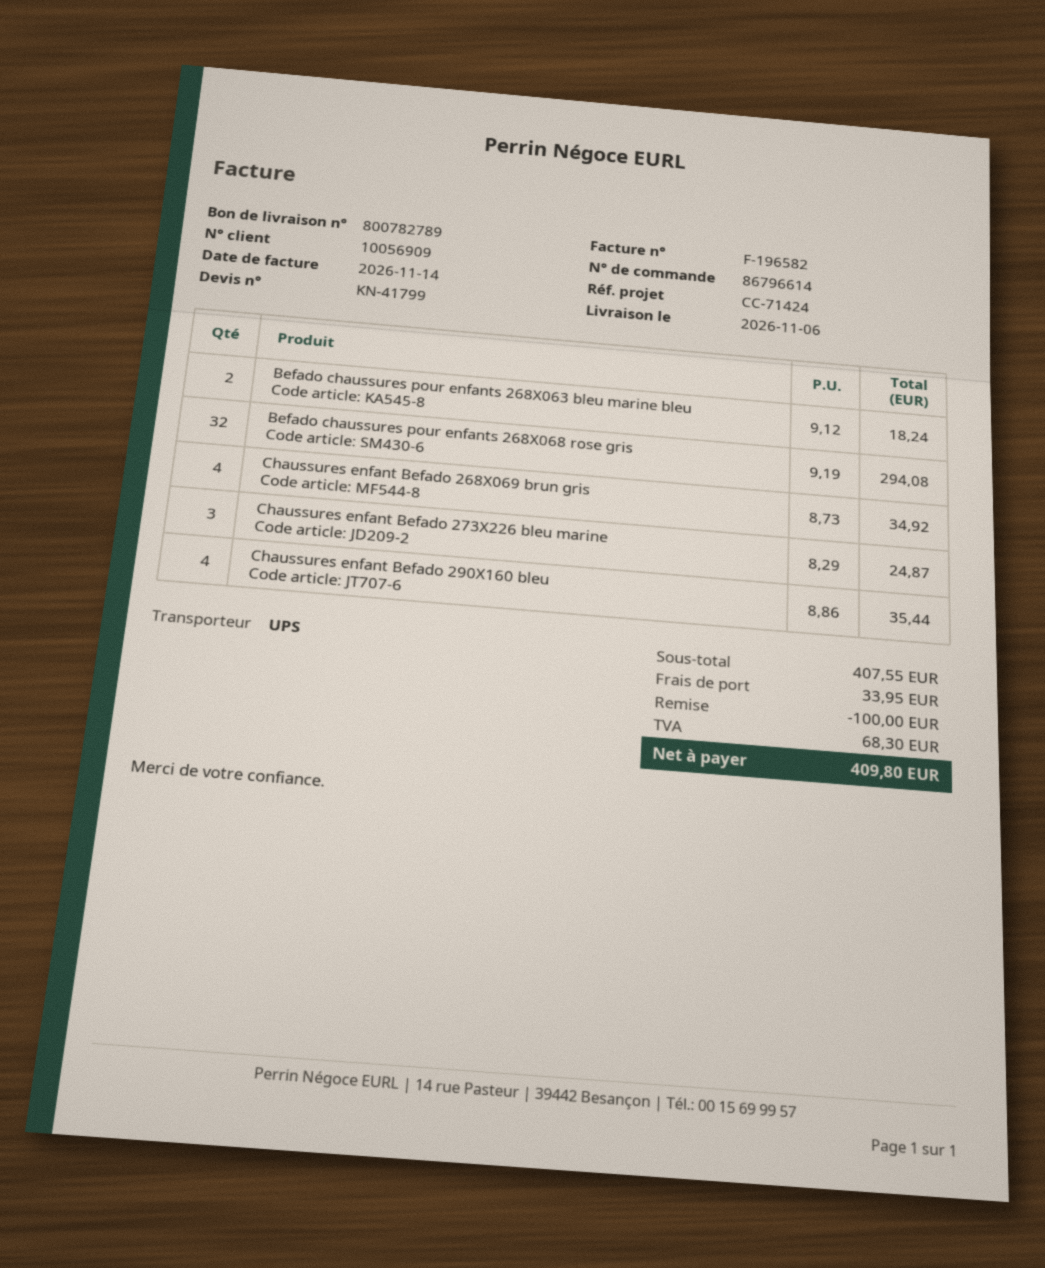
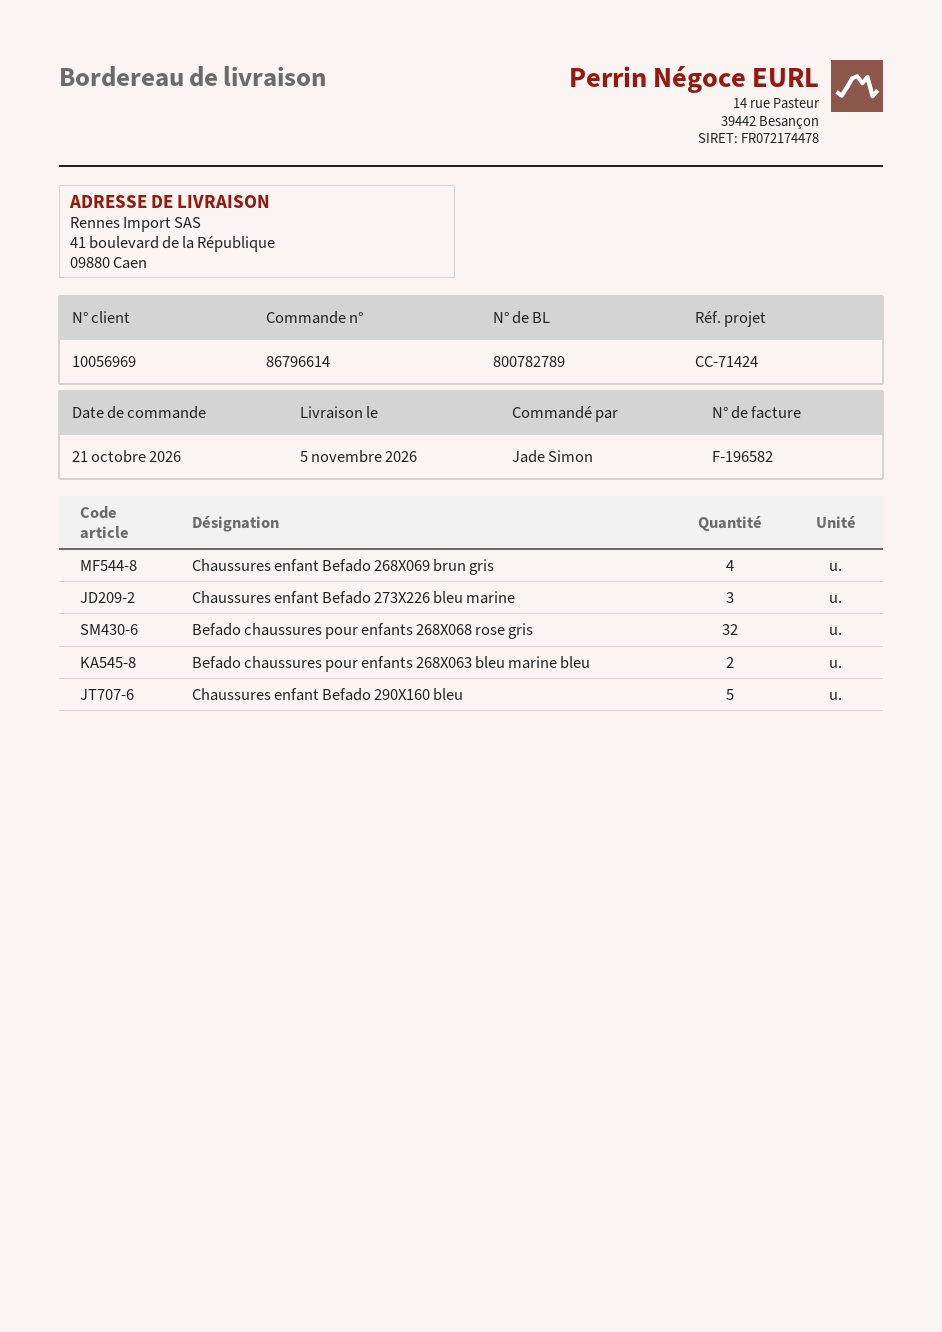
delivery date: 2026-11-06 -> 2026-11-05
customer number: 10056909 -> 10056969
Chaussures enfant Befado 290X160 bleu: 4 -> 5

